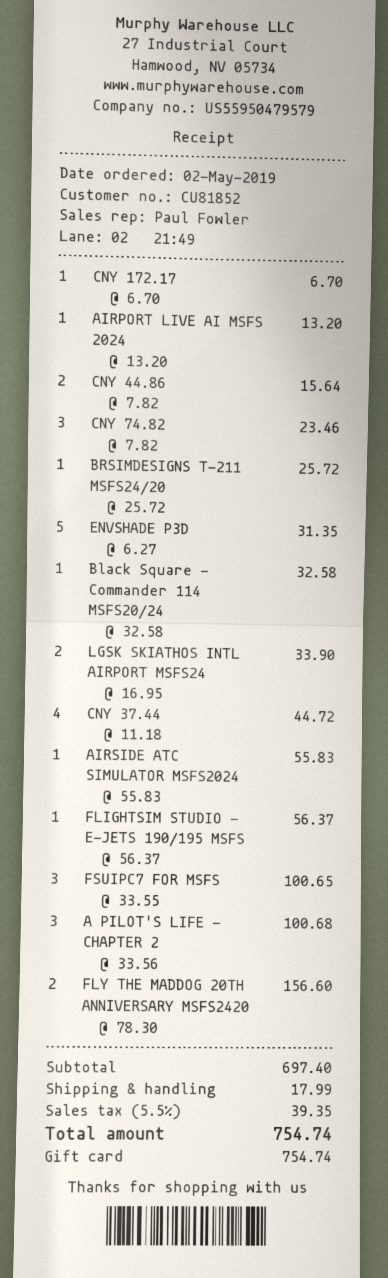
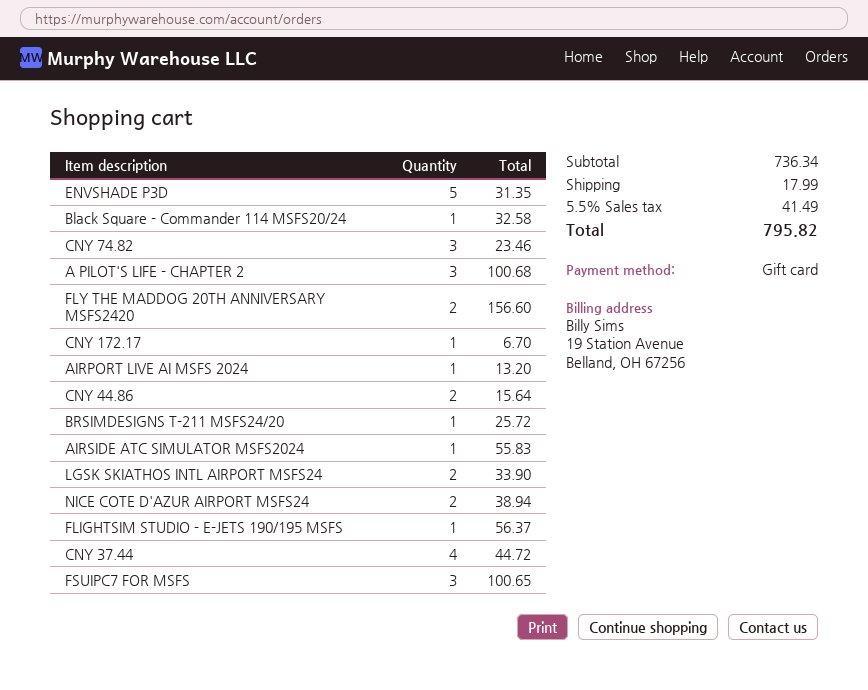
NICE COTE D'AZUR AIRPORT MSFS24: none -> 2 for 38.94
subtotal: 697.40 -> 736.34
tax: 5.5% = 39.35 -> 5.5% = 41.49
total: 754.74 -> 795.82

